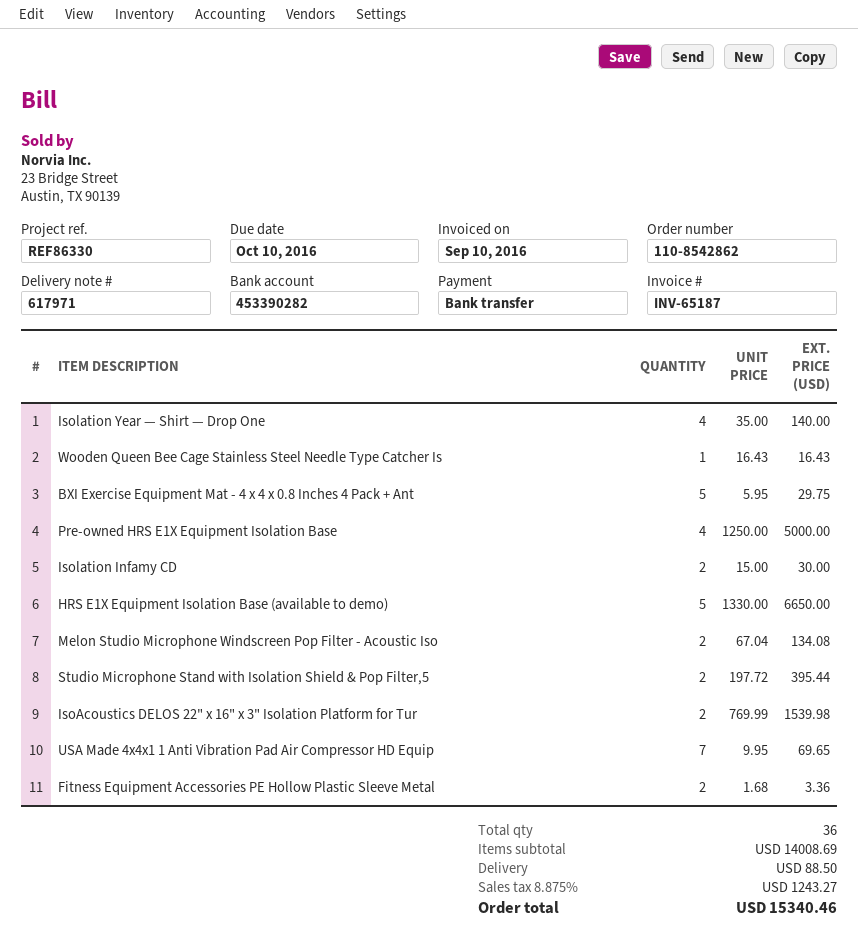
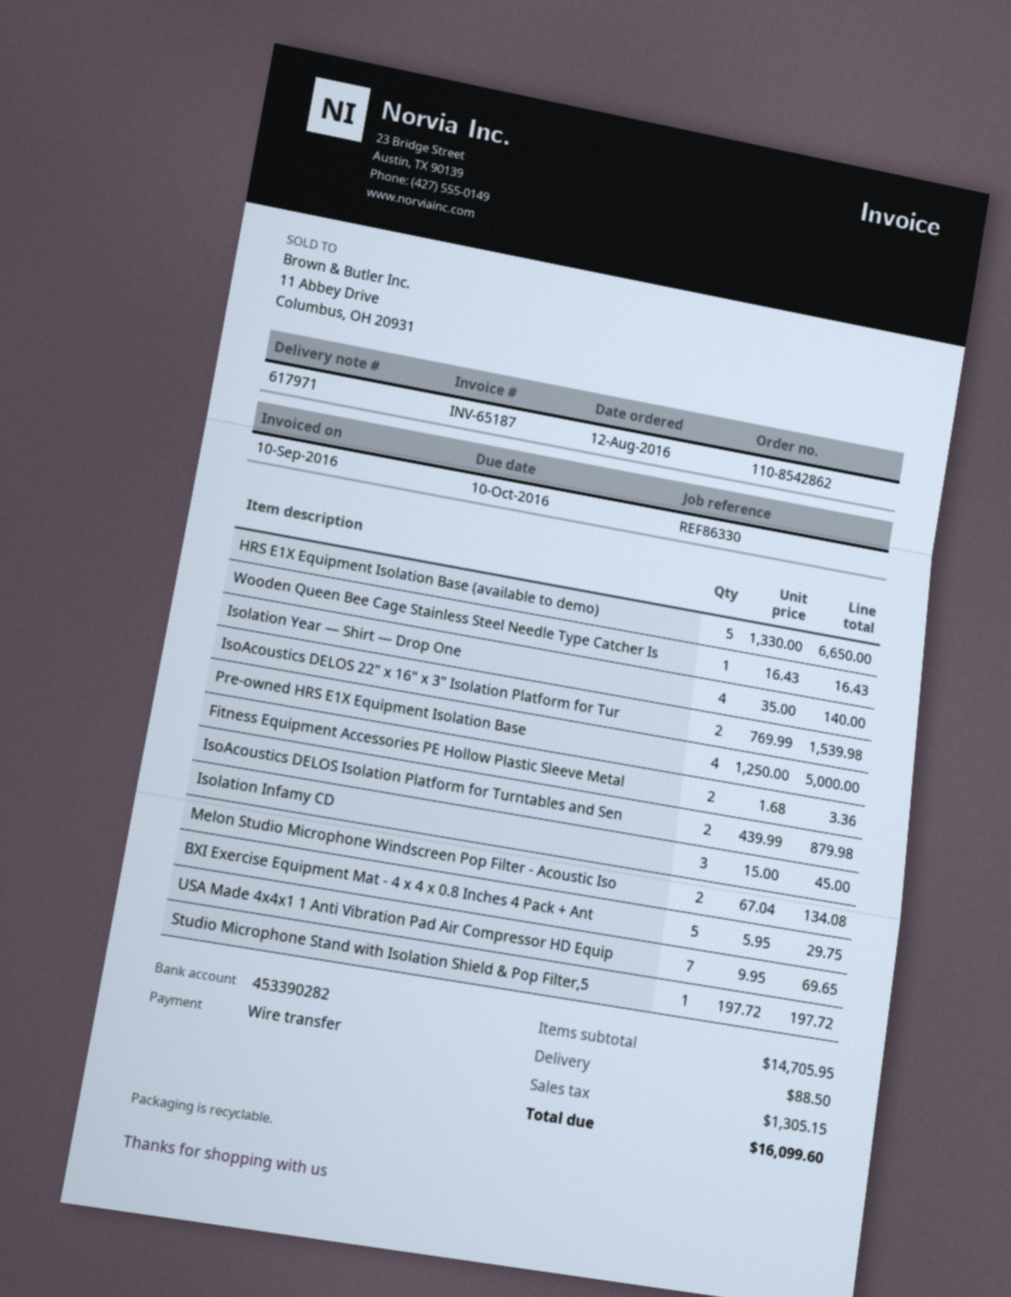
Isolation Infamy CD: 2 x 15.00 = 30.00 -> 3 x 15.00 = 45.00
Studio Microphone Stand with Isolation Shield & Pop Filter,5: 2 x 197.72 = 395.44 -> 1 x 197.72 = 197.72
IsoAcoustics DELOS Isolation Platform for Turntables and Sen: none -> 2 x 439.99 = 879.98
subtotal: 14008.69 -> 14705.95
tax: 1243.27 -> 1305.15
total: 15340.46 -> 16099.60

